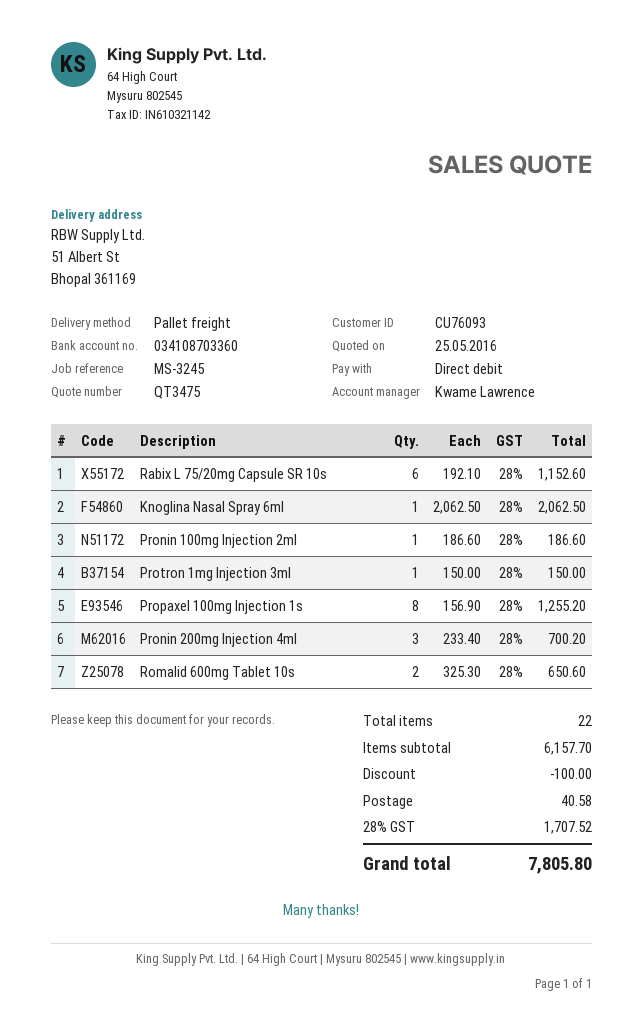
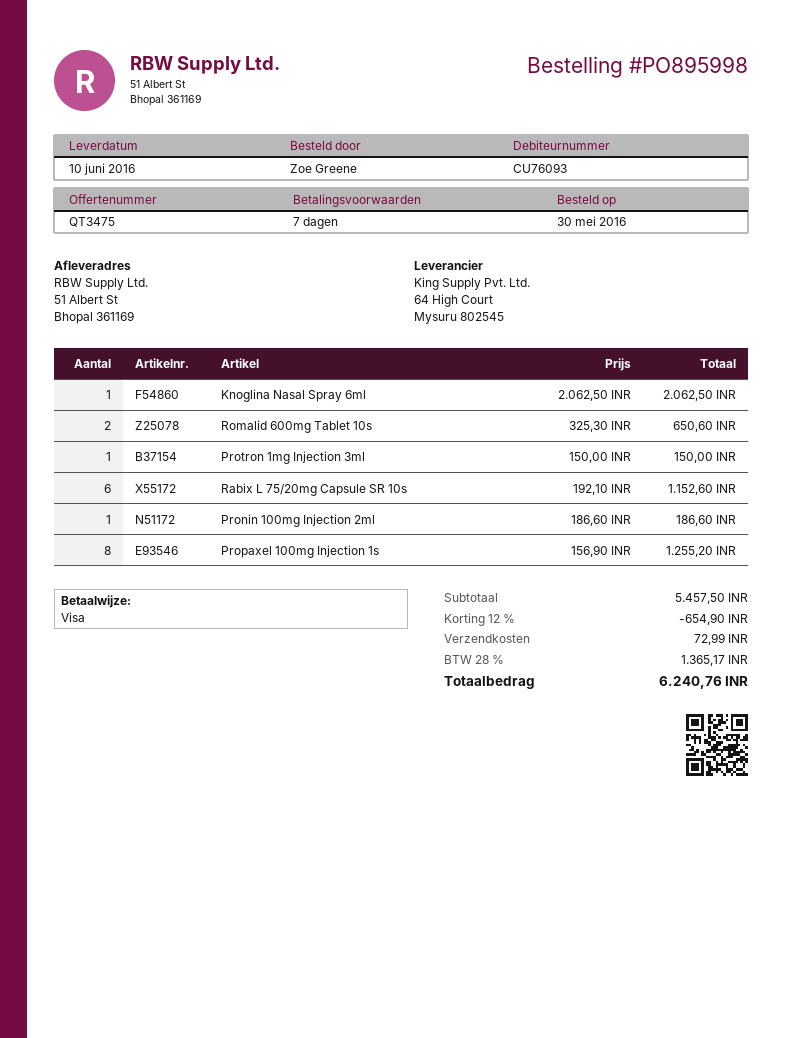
payment method: direct debit -> Visa
Pronin 200mg Injection 4ml: 3 x 233.40 = 700.20 -> none
subtotal: 6157.70 -> 5457.50
discount: 100.00 -> 654.90
shipping: 40.58 -> 72.99
tax: 28% = 1707.52 -> 28% = 1365.17
total: 7805.80 -> 6240.76

